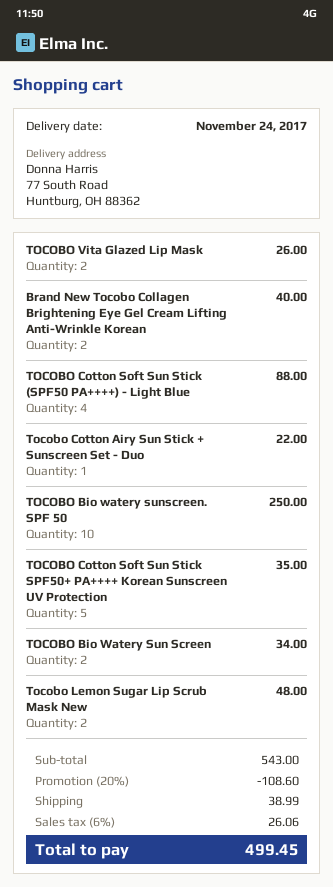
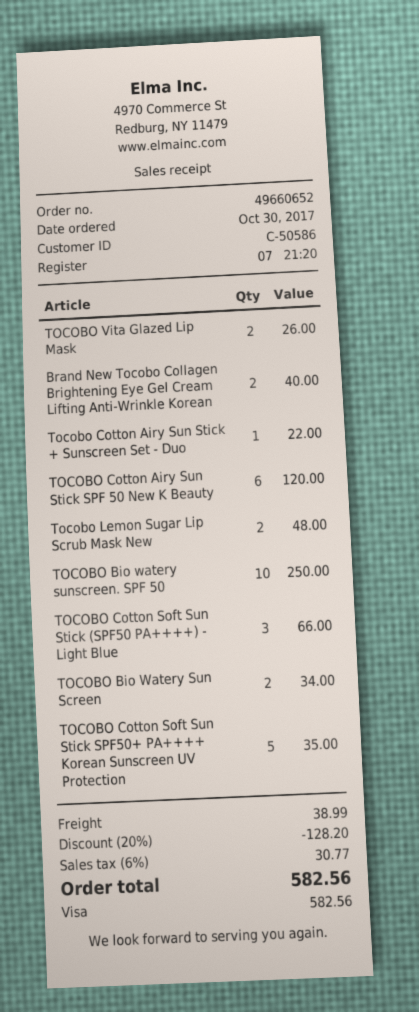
TOCOBO Cotton Soft Sun Stick (SPF50 PA++++) - Light Blue: 4 for 88.00 -> 3 for 66.00
TOCOBO Cotton Airy Sun Stick SPF 50 New K Beauty: none -> 6 for 120.00
discount: 20% = 108.60 -> 20% = 128.20
tax: 6% = 26.06 -> 6% = 30.77
total: 499.45 -> 582.56

